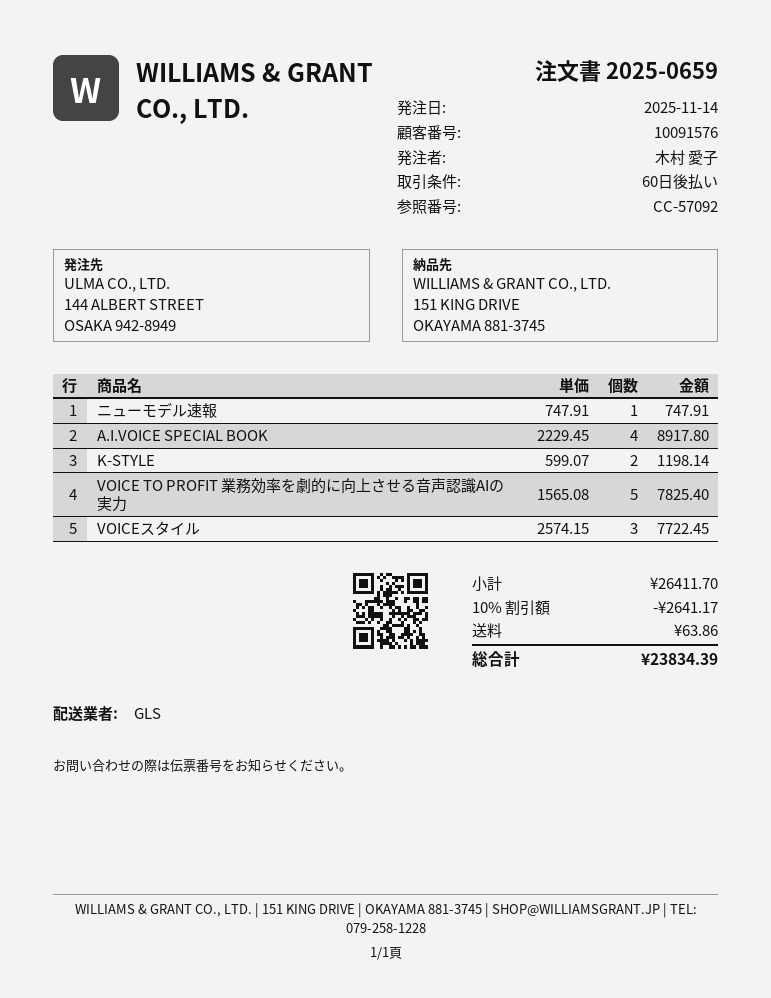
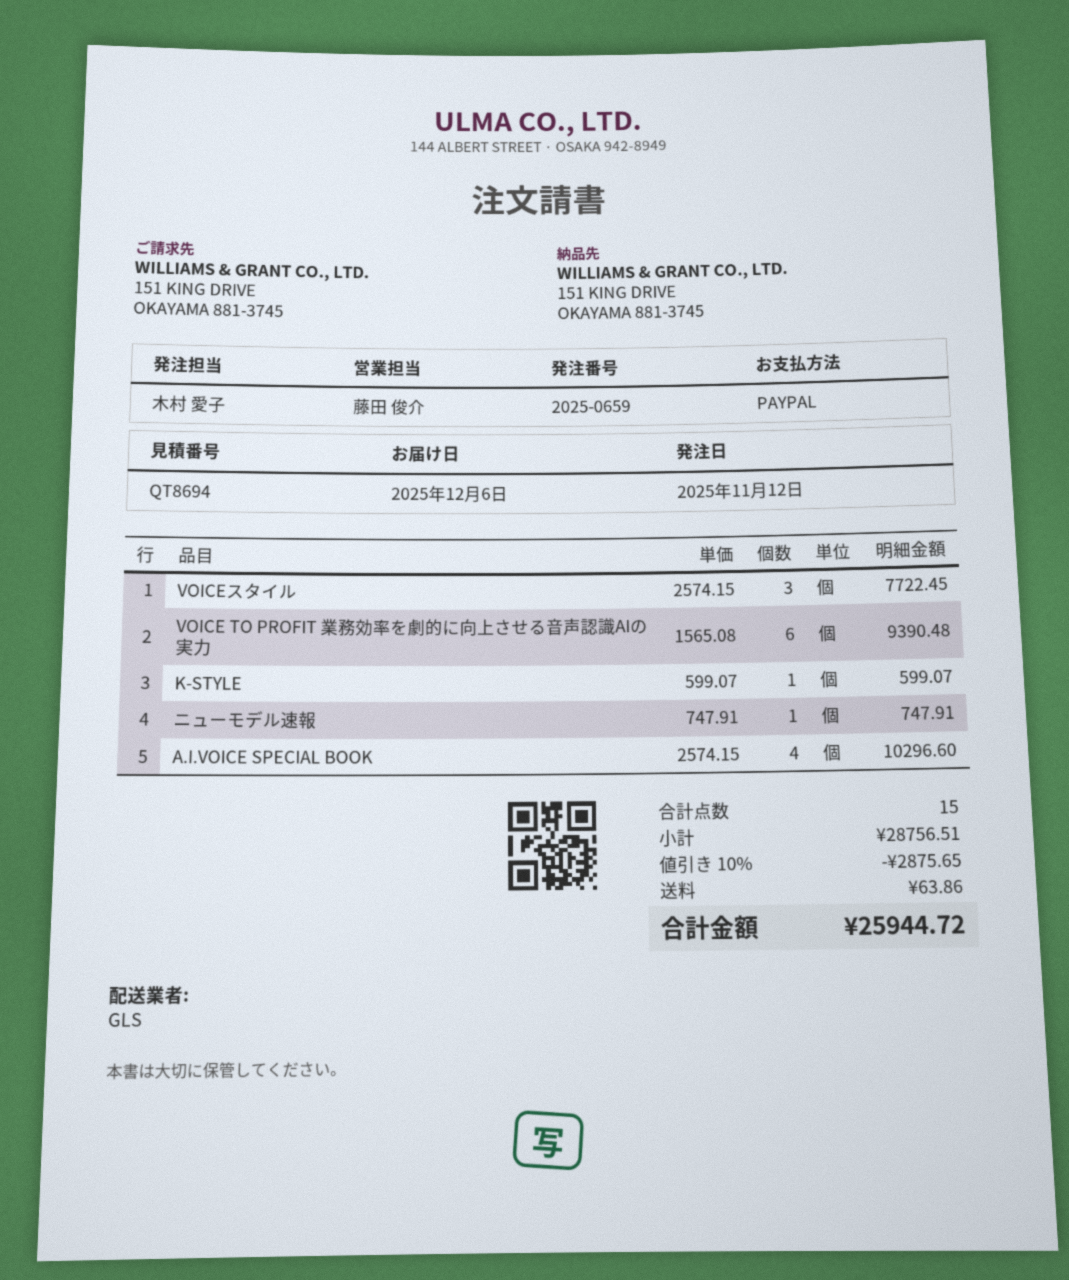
order date: 2025-11-14 -> 2025-11-12
A.I.VOICE SPECIAL BOOK: 4 x 2229.45 = 8917.80 -> 4 x 2574.15 = 10296.60
K-STYLE: 2 x 599.07 = 1198.14 -> 1 x 599.07 = 599.07
VOICE TO PROFIT 業務効率を劇的に向上させる音声認識AIの実力: 5 x 1565.08 = 7825.40 -> 6 x 1565.08 = 9390.48
subtotal: 26411.70 -> 28756.51
discount: 10% = 2641.17 -> 10% = 2875.65
total: 23834.39 -> 25944.72

